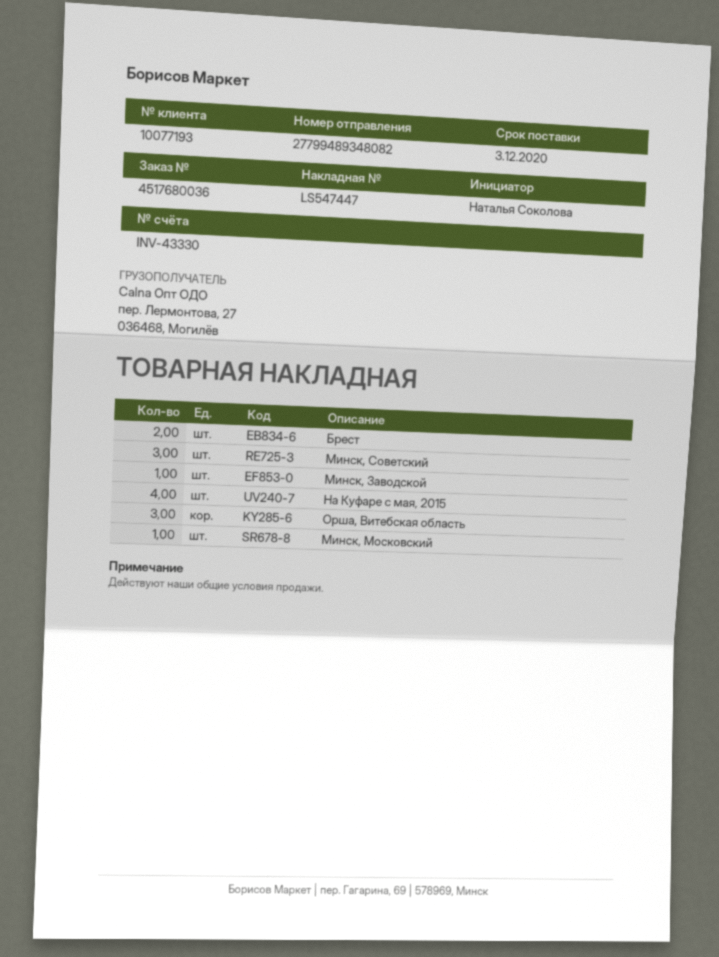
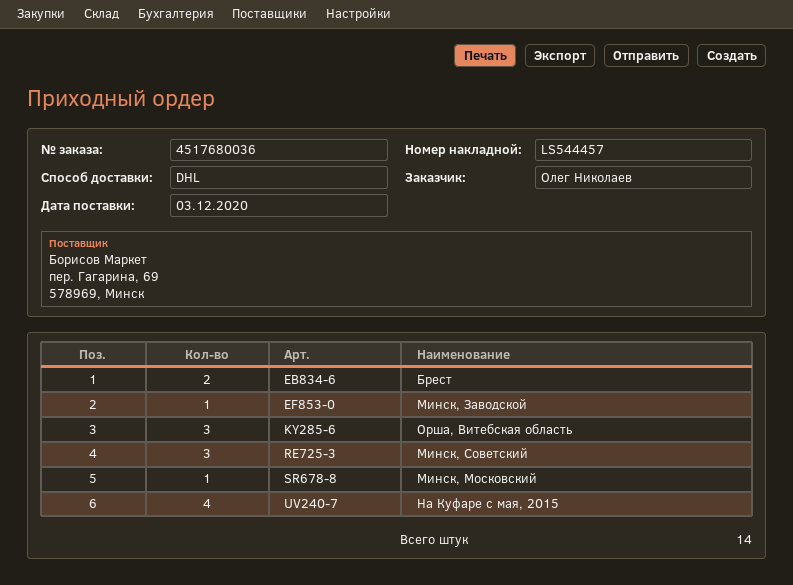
delivery note number: LS547447 -> LS544457
ordered by: Наталья Соколова -> Олег Николаев

